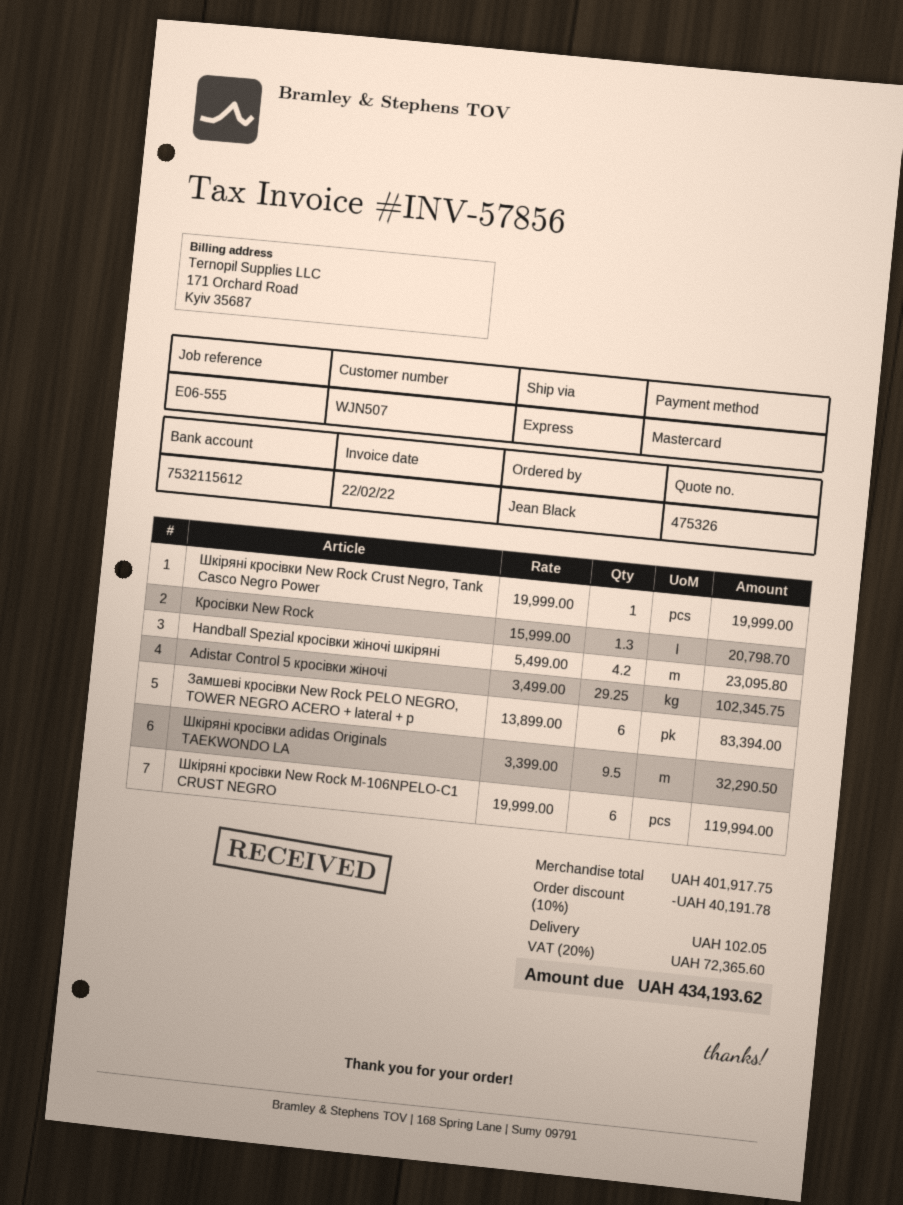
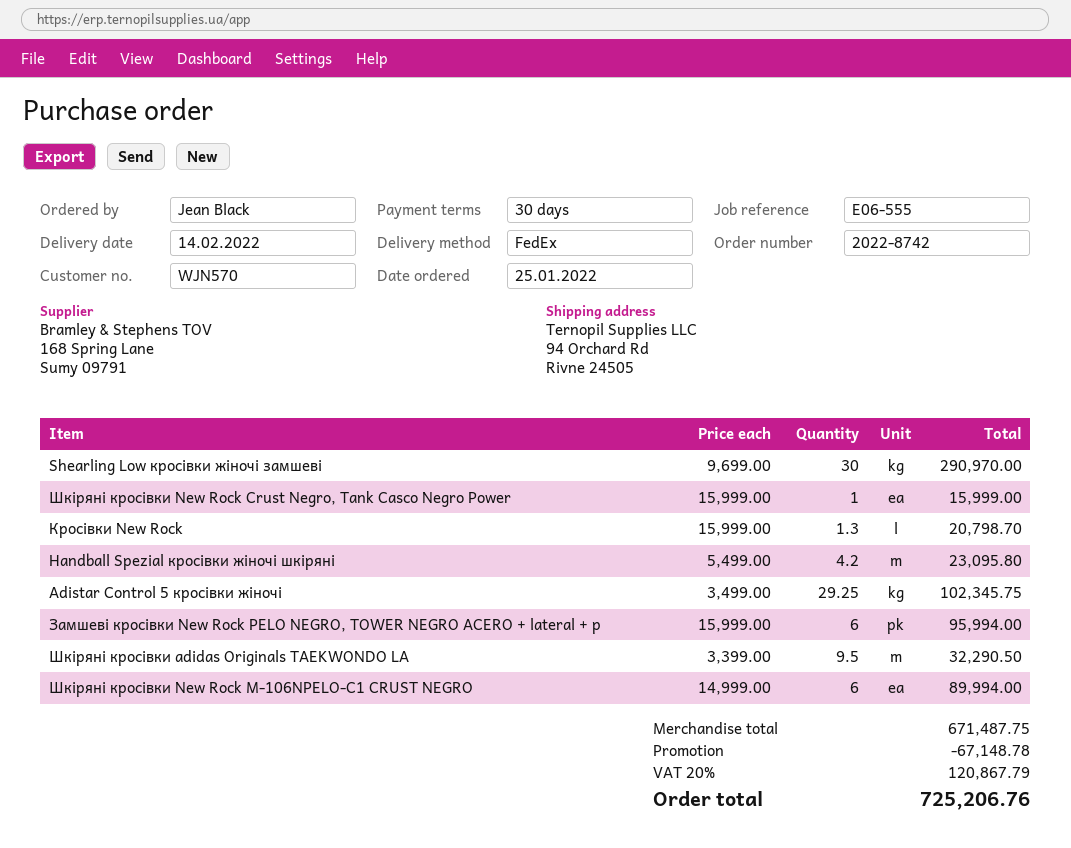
customer number: WJN507 -> WJN570
shipping method: express -> FedEx
Шкіряні кросівки New Rock Crust Negro, Tank Casco Negro Power: 1 x 19999.00 = 19999.00 -> 1 x 15999.00 = 15999.00
Замшеві кросівки New Rock PELO NEGRO, TOWER NEGRO ACERO + lateral + p: 6 x 13899.00 = 83394.00 -> 6 x 15999.00 = 95994.00
Шкіряні кросівки New Rock M-106NPELO-C1 CRUST NEGRO: 6 x 19999.00 = 119994.00 -> 6 x 14999.00 = 89994.00
Shearling Low кросівки жіночі замшеві: none -> 30 x 9699.00 = 290970.00
subtotal: 401917.75 -> 671487.75
discount: 40191.78 -> 67148.78
shipping: 102.05 -> none
tax: 20% = 72365.60 -> 20% = 120867.79
total: 434193.62 -> 725206.76

